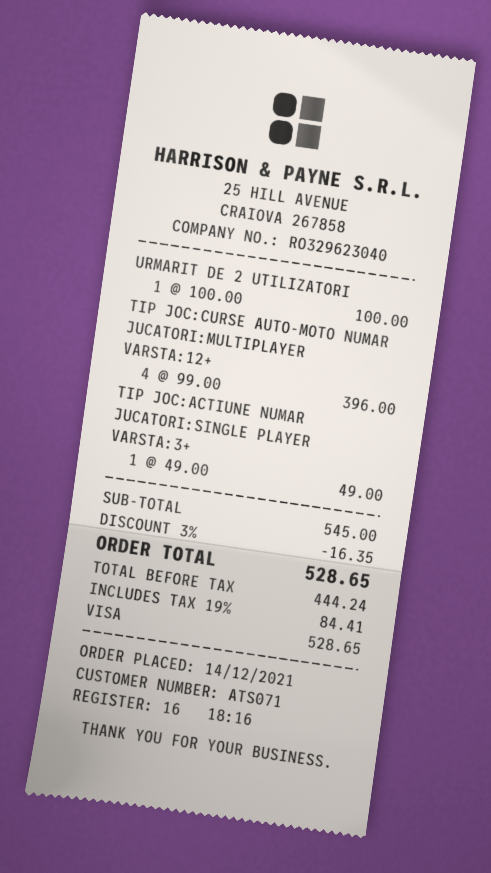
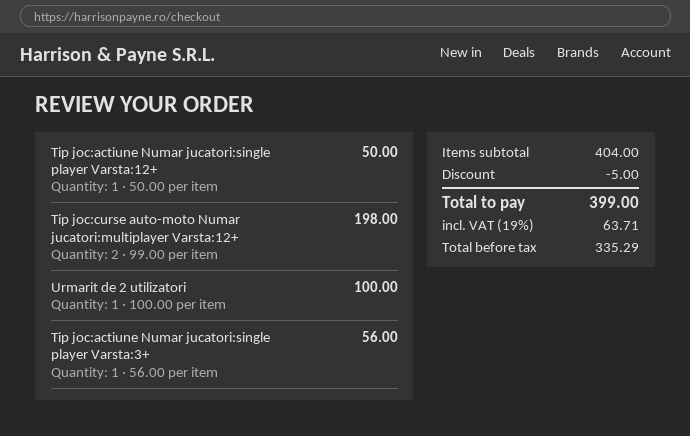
TIP JOC:CURSE AUTO-MOTO NUMAR JUCATORI:MULTIPLAYER VARSTA:12+: 4 x 99.00 = 396.00 -> 2 x 99.00 = 198.00
TIP JOC:ACTIUNE NUMAR JUCATORI:SINGLE PLAYER VARSTA:3+: 1 x 49.00 = 49.00 -> 1 x 56.00 = 56.00
Tip joc:actiune Numar jucatori:single player Varsta:12+: none -> 1 x 50.00 = 50.00
subtotal: 545.00 -> 404.00
discount: 16.35 -> 5.00
net: 444.24 -> 335.29
tax: 19% = 84.41 -> 19% = 63.71
total: 528.65 -> 399.00

